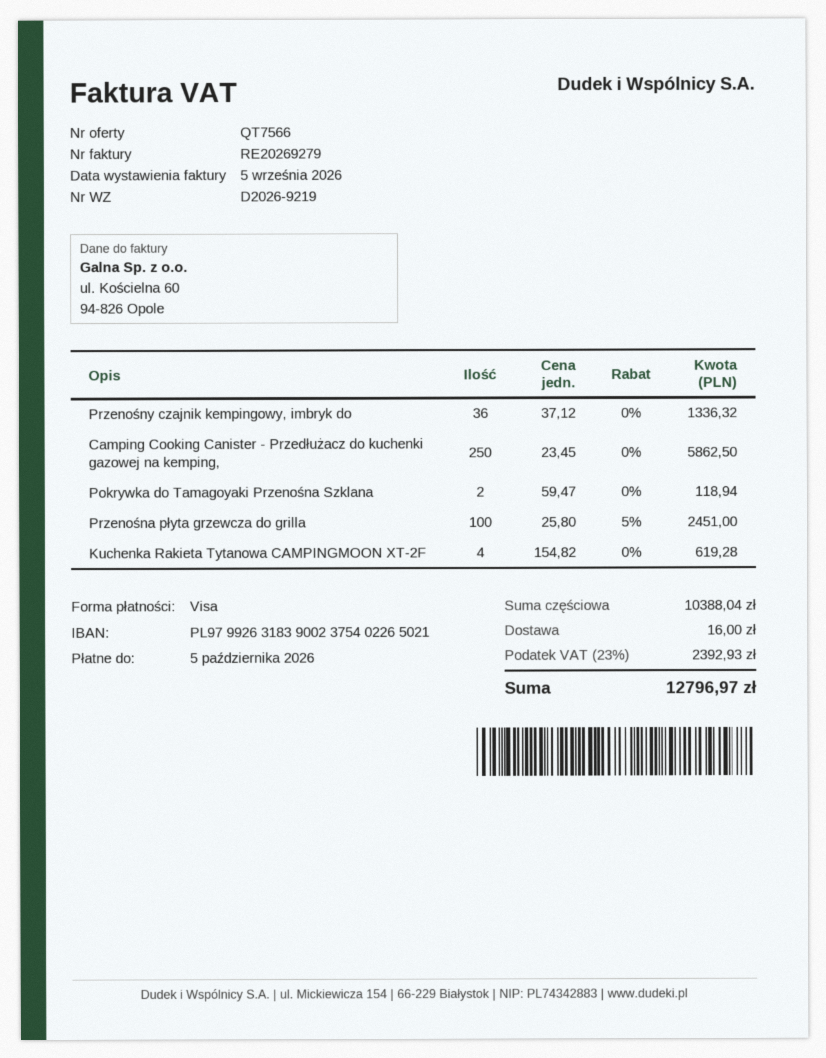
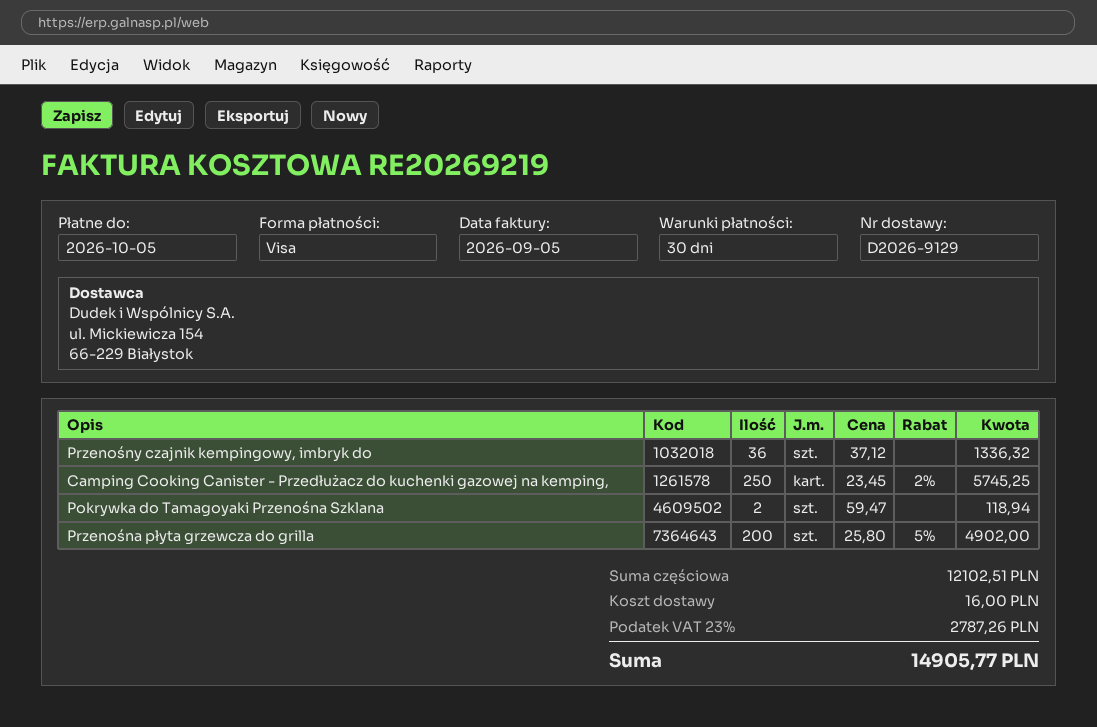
delivery note number: D2026-9219 -> D2026-9129
invoice number: RE20269279 -> RE20269219
Camping Cooking Canister - Przedłużacz do kuchenki gazowej na kemping,: 250 x 23.45 = 5862.50 -> 250 x 23.45 - 2% = 5745.25
Przenośna płyta grzewcza do grilla: 100 x 25.80 - 5% = 2451.00 -> 200 x 25.80 - 5% = 4902.00
Kuchenka Rakieta Tytanowa CAMPINGMOON XT-2F: 4 x 154.82 = 619.28 -> none
subtotal: 10388.04 -> 12102.51
tax: 23% = 2392.93 -> 23% = 2787.26
total: 12796.97 -> 14905.77

